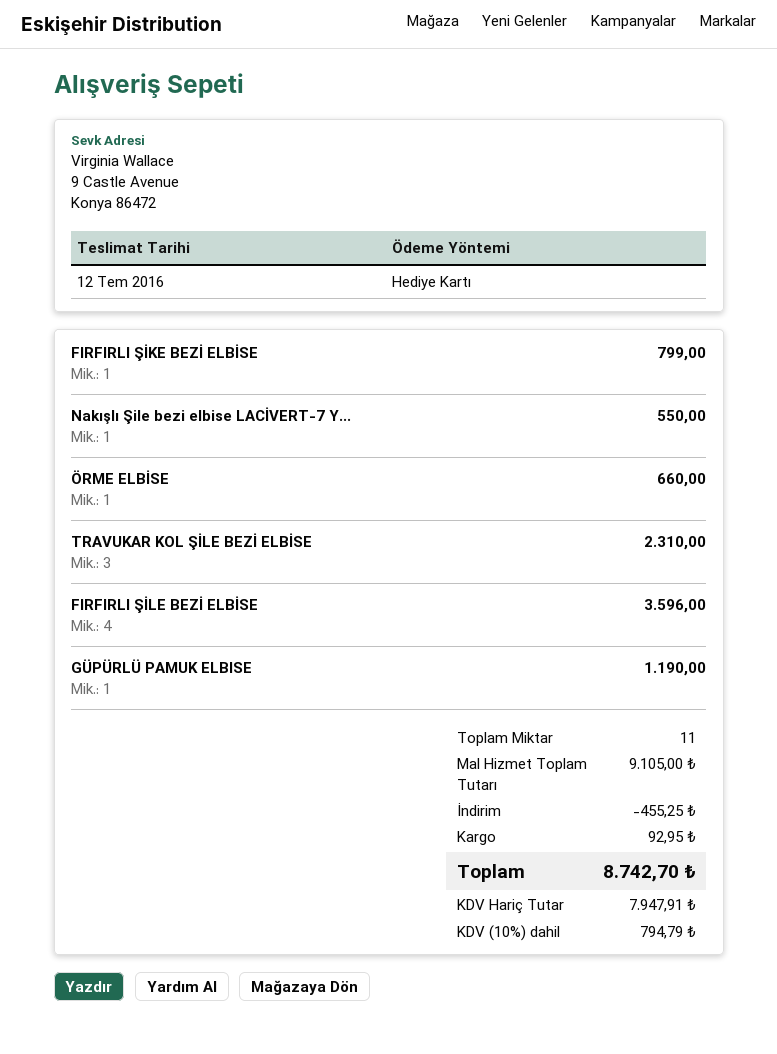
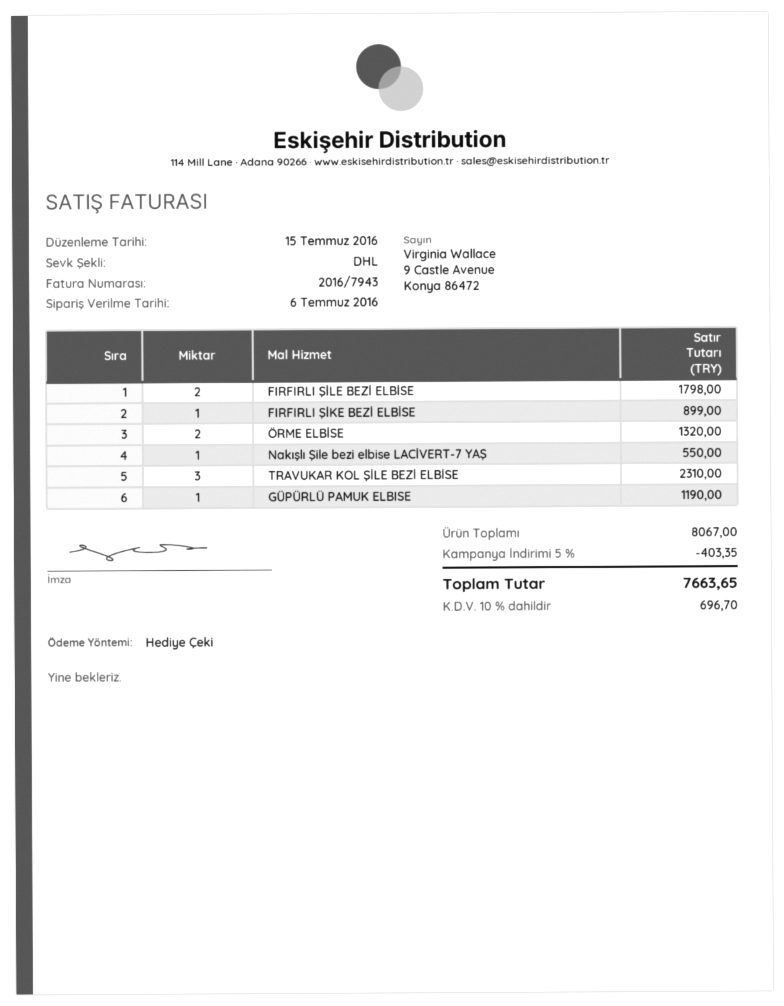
FIRFIRLI ŞİKE BEZİ ELBİSE: 1 for 799.00 -> 1 for 899.00
ÖRME ELBİSE: 1 for 660.00 -> 2 for 1320.00
FIRFIRLI ŞİLE BEZİ ELBİSE: 4 for 3596.00 -> 2 for 1798.00
subtotal: 9105.00 -> 8067.00
discount: 455.25 -> 403.35
shipping: 92.95 -> none
tax: 10% = 794.79 -> 10% = 696.70
total: 8742.70 -> 7663.65

